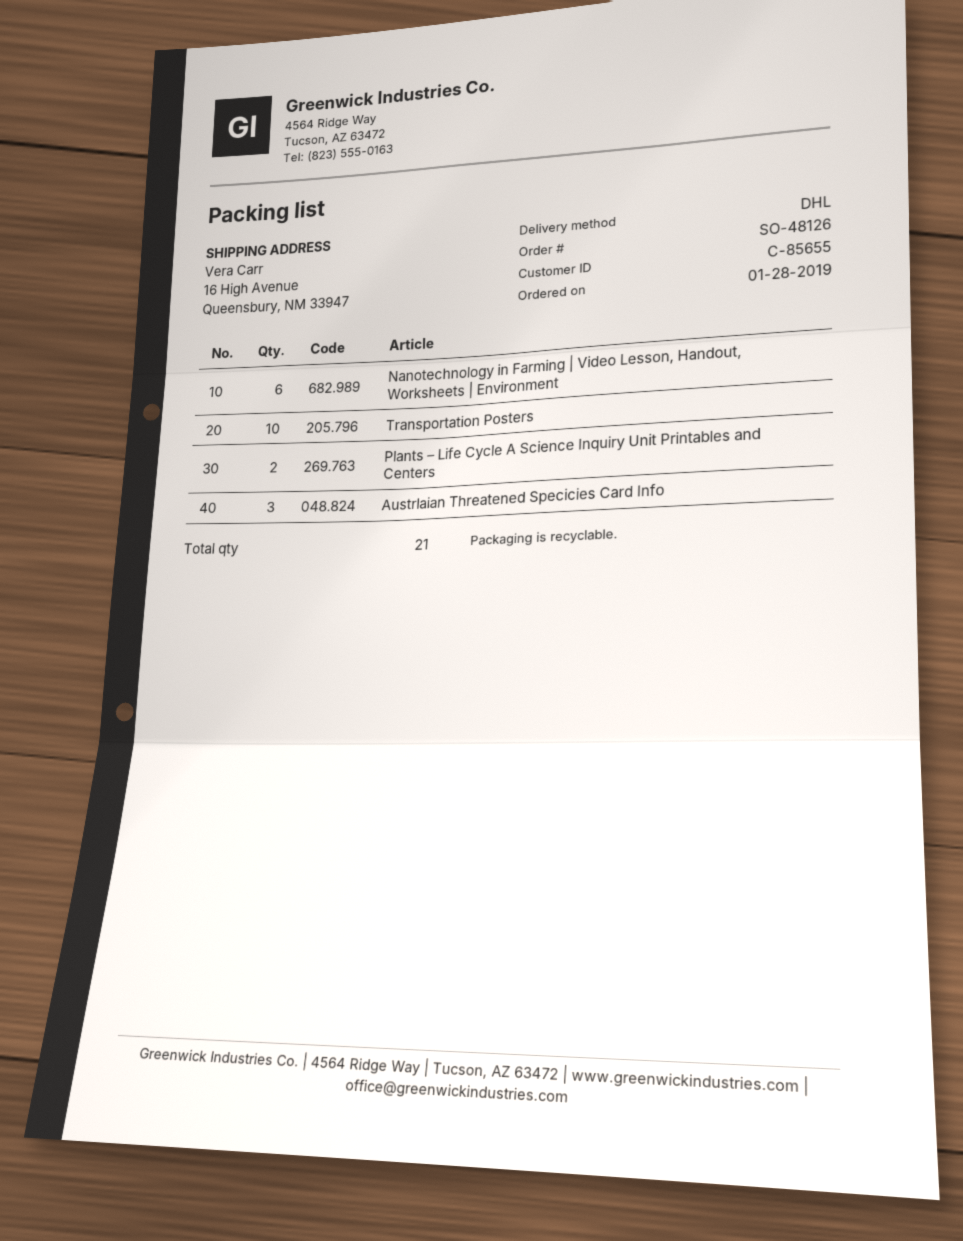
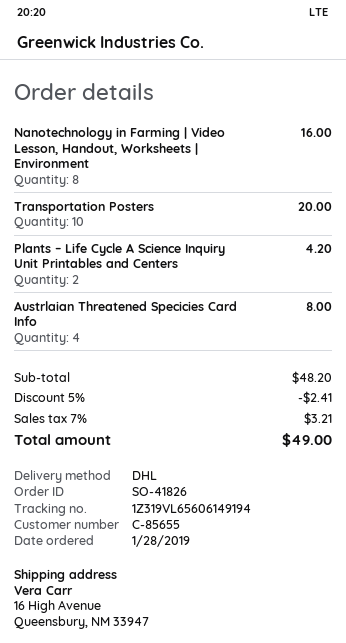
order number: SO-48126 -> SO-41826
Nanotechnology in Farming | Video Lesson, Handout, Worksheets | Environment: 6 -> 8
Austrlaian Threatened Specicies Card Info: 3 -> 4

